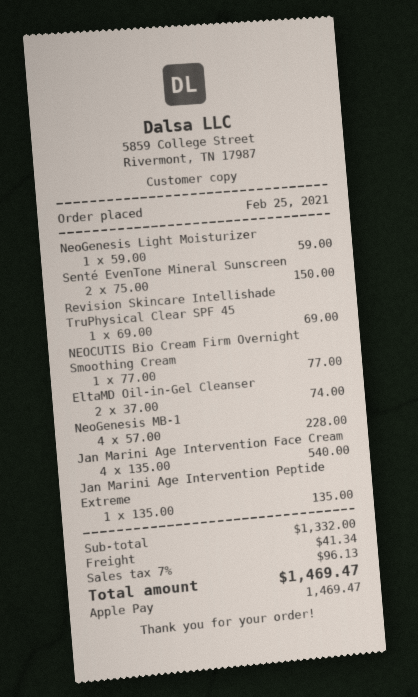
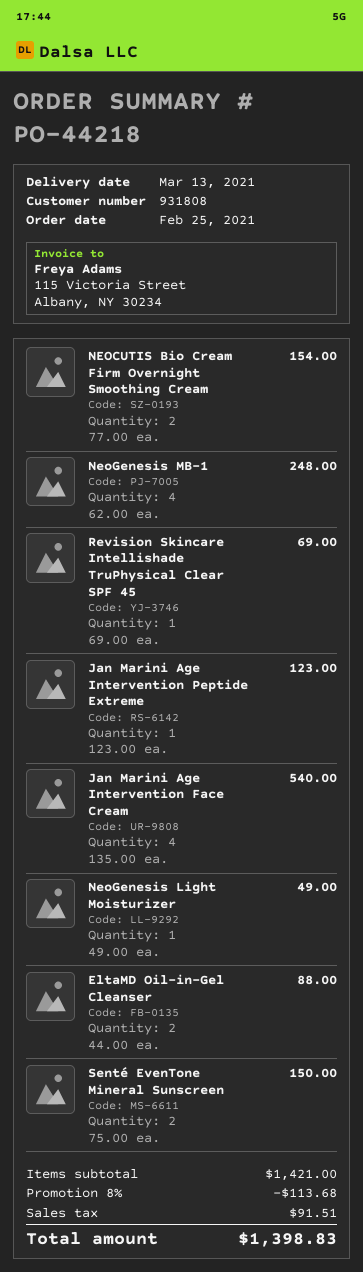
NeoGenesis Light Moisturizer: 1 x 59.00 = 59.00 -> 1 x 49.00 = 49.00
NEOCUTIS Bio Cream Firm Overnight Smoothing Cream: 1 x 77.00 = 77.00 -> 2 x 77.00 = 154.00
EltaMD Oil-in-Gel Cleanser: 2 x 37.00 = 74.00 -> 2 x 44.00 = 88.00
NeoGenesis MB-1: 4 x 57.00 = 228.00 -> 4 x 62.00 = 248.00
Jan Marini Age Intervention Peptide Extreme: 1 x 135.00 = 135.00 -> 1 x 123.00 = 123.00
subtotal: 1332.00 -> 1421.00
discount: none -> 8% = 113.68
shipping: 41.34 -> none
tax: 96.13 -> 91.51
total: 1469.47 -> 1398.83

